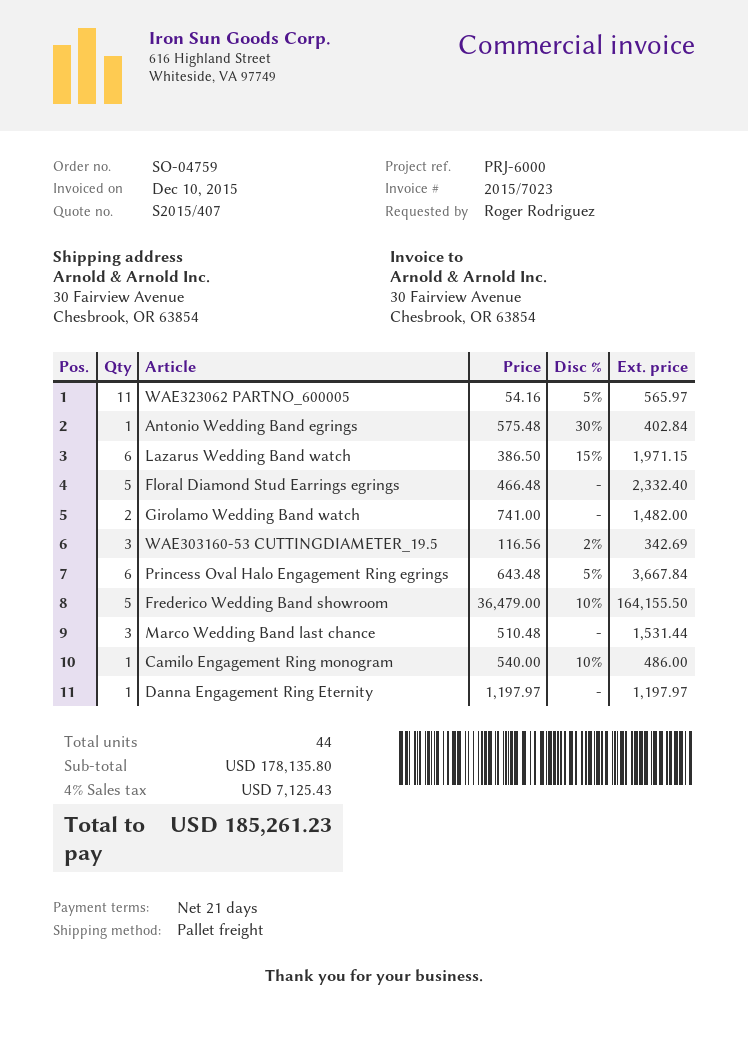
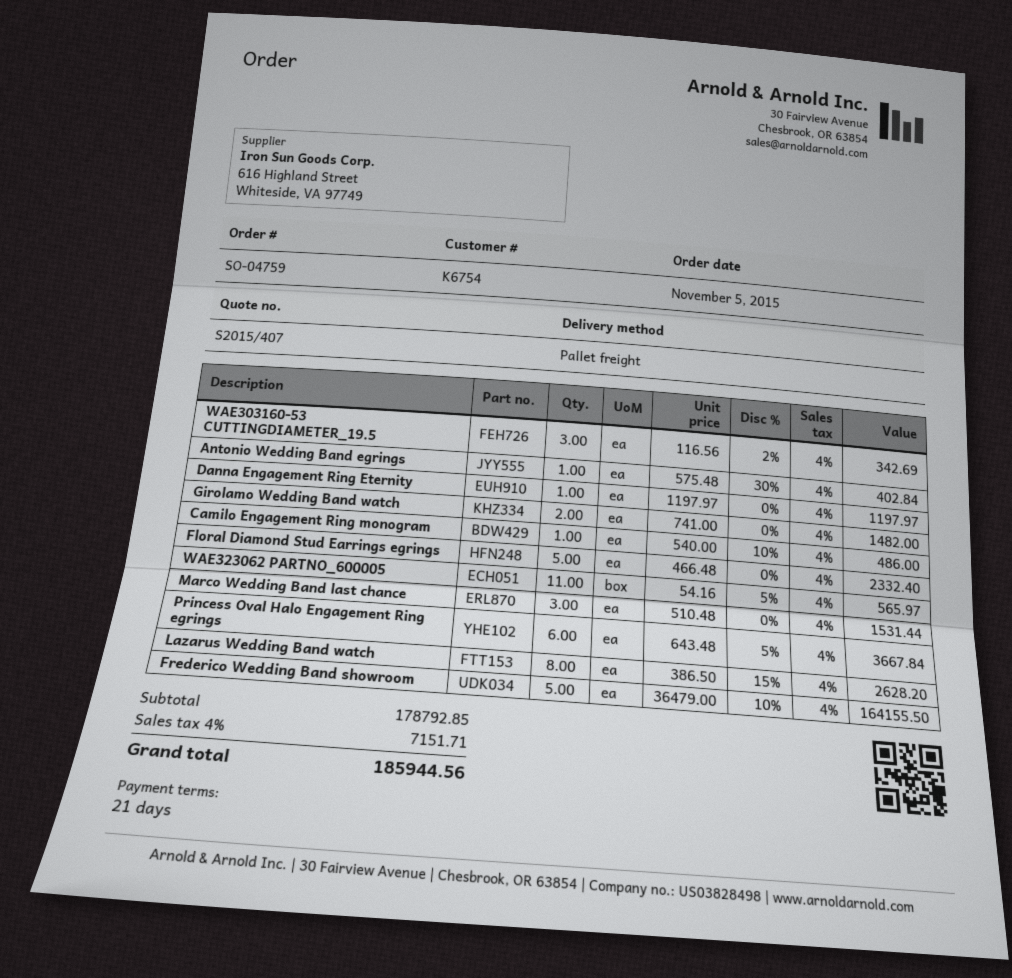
Lazarus Wedding Band watch: 6 x 386.50 - 15% = 1971.15 -> 8 x 386.50 - 15% = 2628.20
subtotal: 178135.80 -> 178792.85
tax: 4% = 7125.43 -> 4% = 7151.71
total: 185261.23 -> 185944.56

